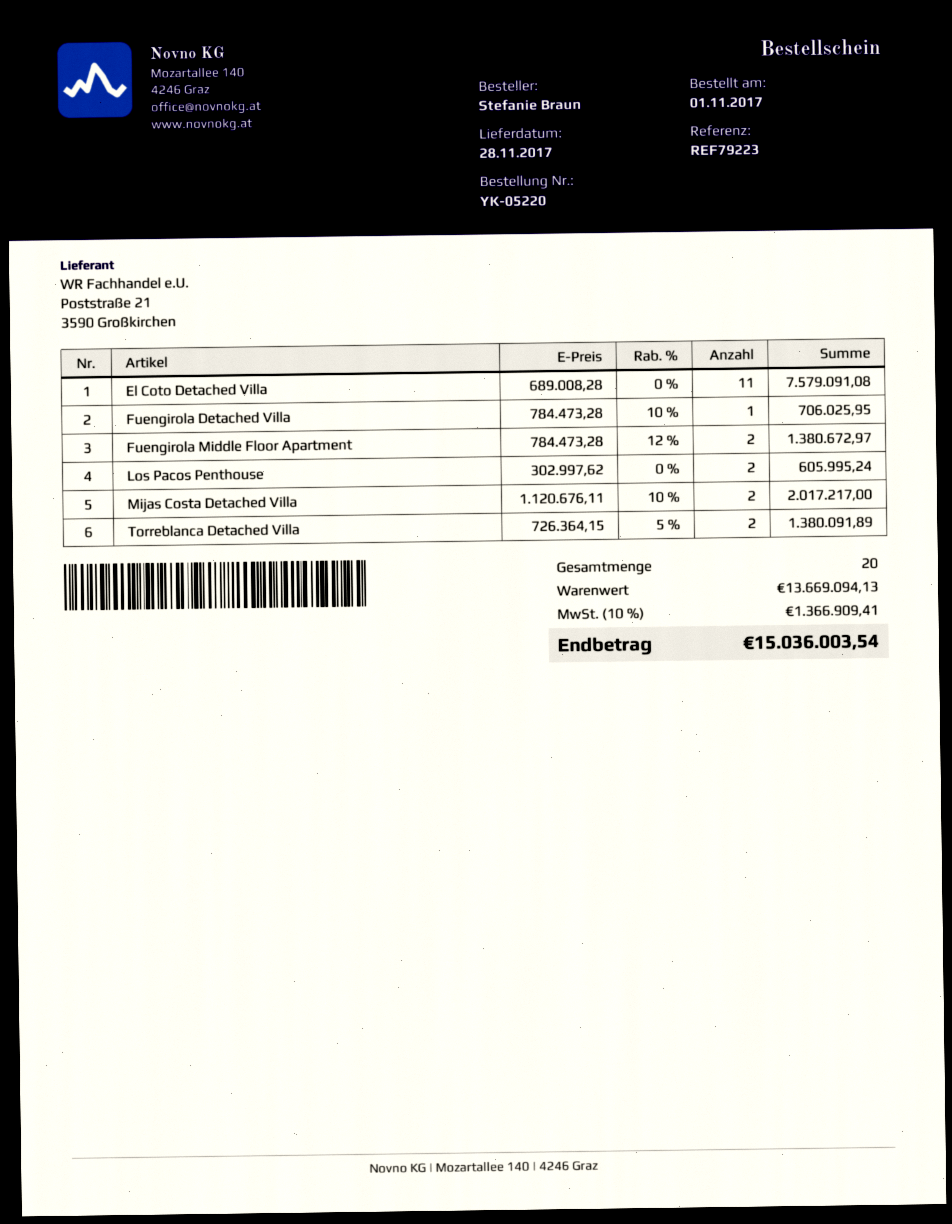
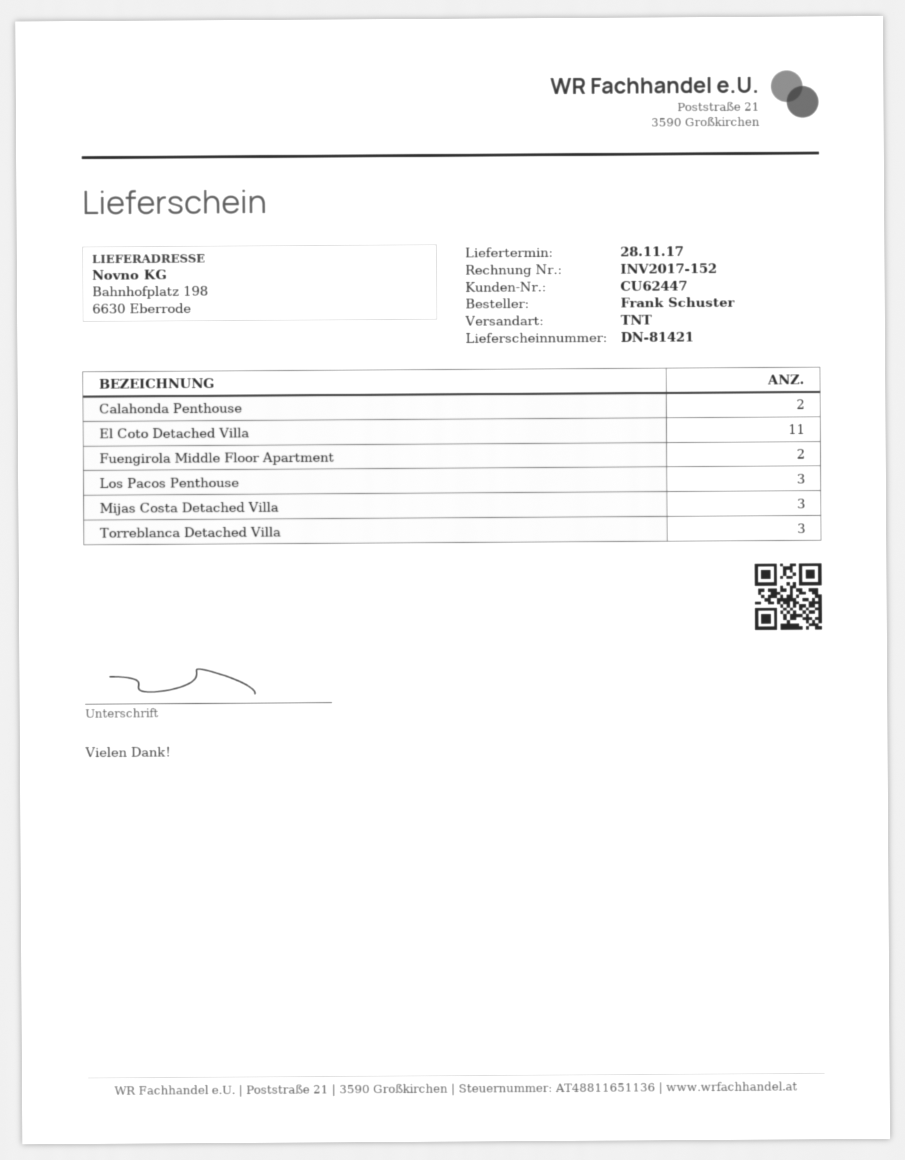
ordered by: Stefanie Braun -> Frank Schuster
Fuengirola Detached Villa: 1 -> none
Los Pacos Penthouse: 2 -> 3
Mijas Costa Detached Villa: 2 -> 3
Torreblanca Detached Villa: 2 -> 3
Calahonda Penthouse: none -> 2

